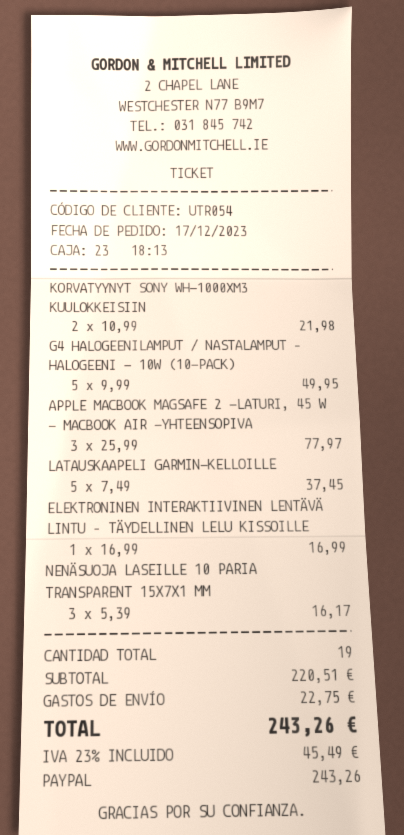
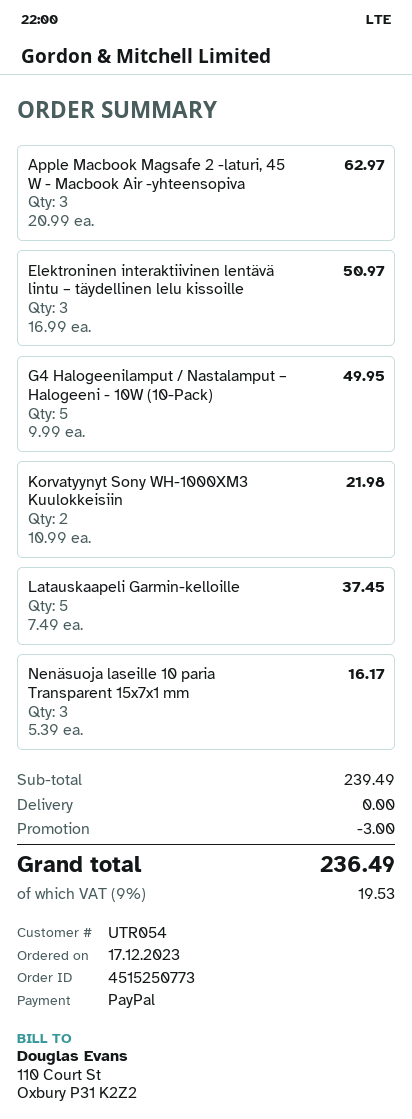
APPLE MACBOOK MAGSAFE 2 -LATURI, 45 W - MACBOOK AIR -YHTEENSOPIVA: 3 x 25.99 = 77.97 -> 3 x 20.99 = 62.97
ELEKTRONINEN INTERAKTIIVINEN LENTÄVÄ LINTU – TÄYDELLINEN LELU KISSOILLE: 1 x 16.99 = 16.99 -> 3 x 16.99 = 50.97
subtotal: 220.51 -> 239.49
discount: none -> 3.00
shipping: 22.75 -> 0.00
tax: 23% = 45.49 -> 9% = 19.53
total: 243.26 -> 236.49

